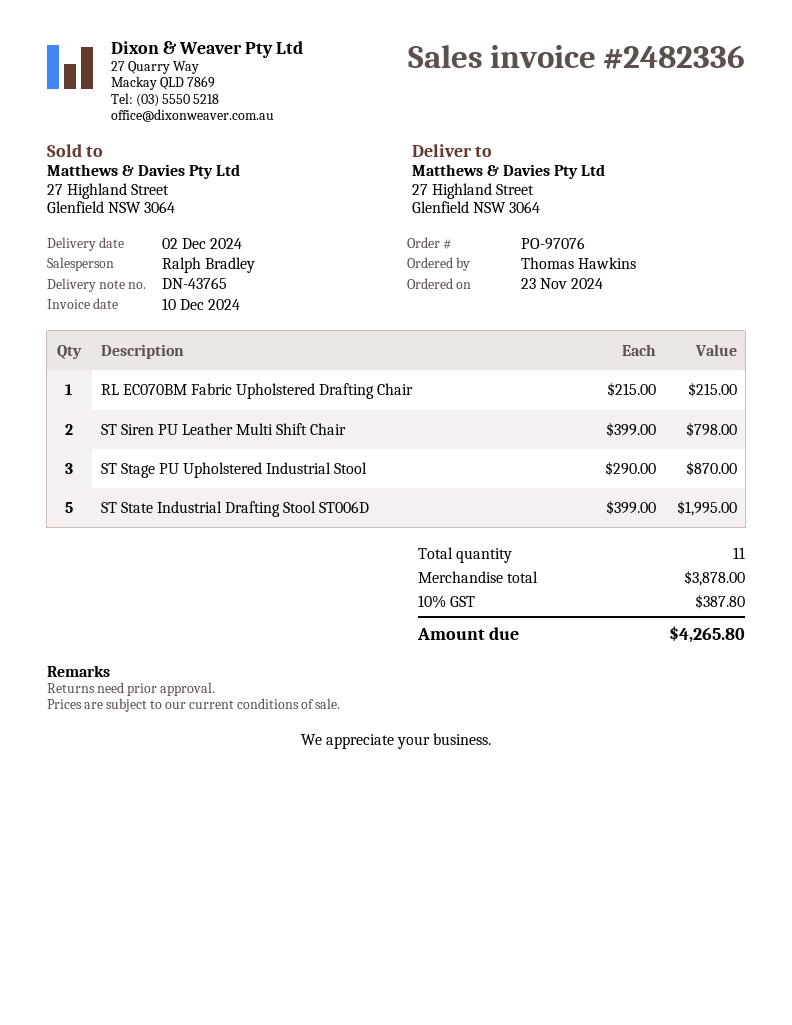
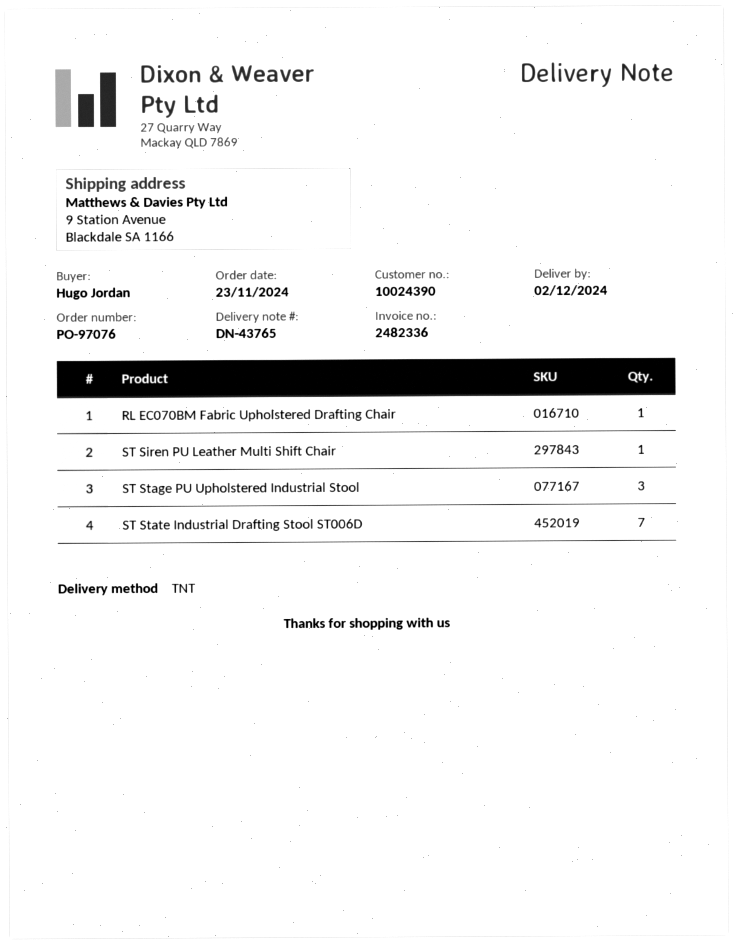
ordered by: Thomas Hawkins -> Hugo Jordan
ship to: 27 Highland Street, Glenfield NSW 3064 -> 9 Station Avenue, Blackdale SA 1166
ST Siren PU Leather Multi Shift Chair: 2 -> 1
ST State Industrial Drafting Stool ST006D: 5 -> 7

